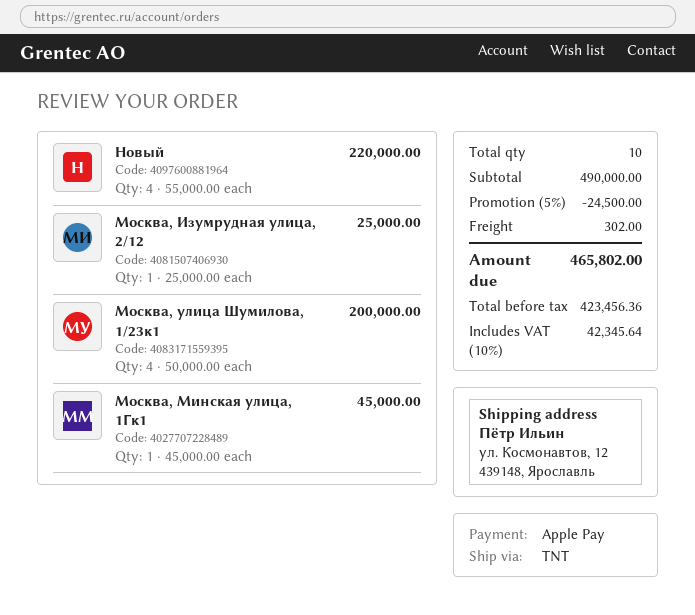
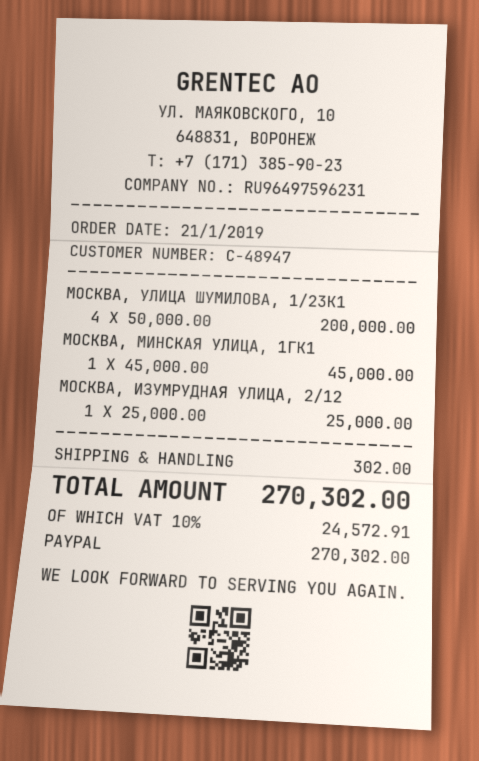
payment method: Apple Pay -> PayPal
Новый: 4 x 55000.00 = 220000.00 -> none
discount: 5% = 24500.00 -> none
tax: 10% = 42345.64 -> 10% = 24572.91
total: 465802.00 -> 270302.00

